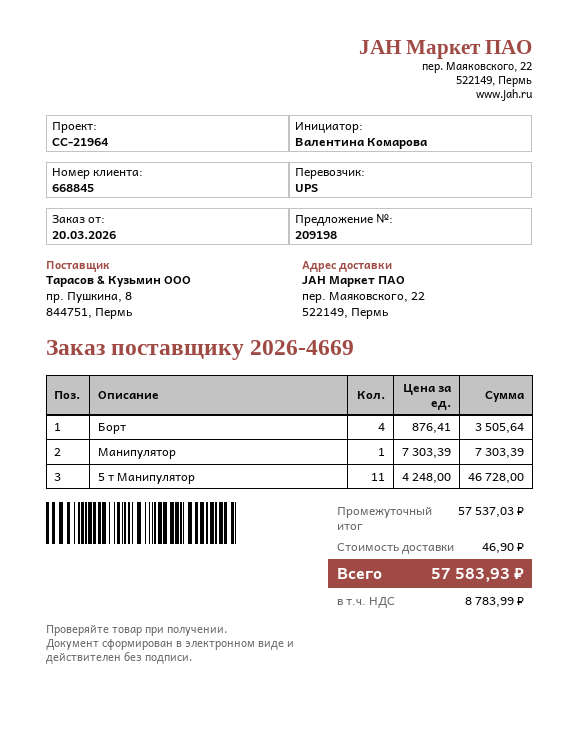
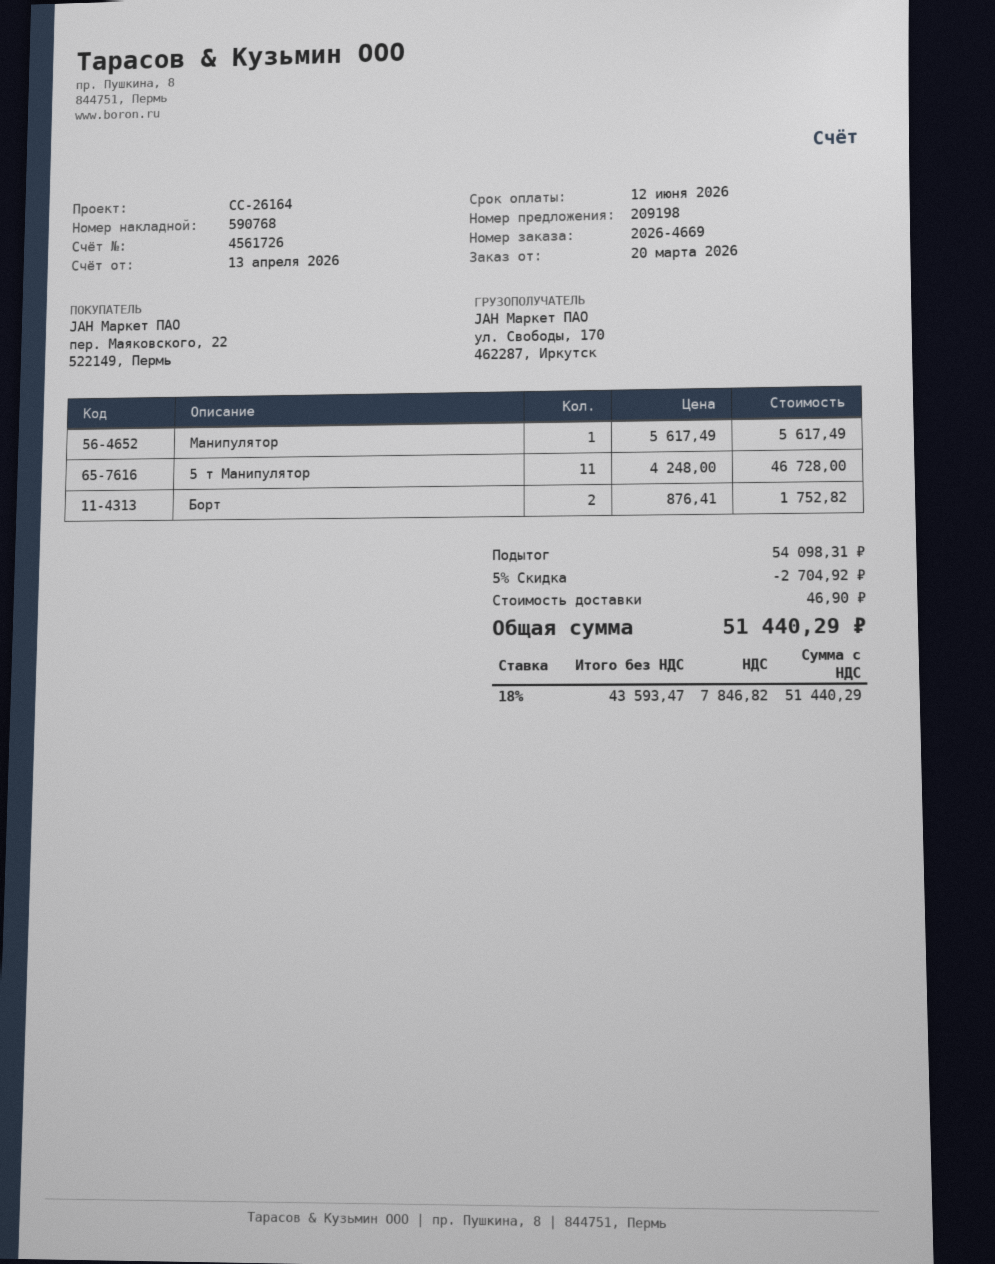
reference: CC-21964 -> CC-26164
ship to: пер. Маяковского, 22, 522149, Пермь -> ул. Свободы, 170, 462287, Иркутск
Борт: 4 x 876.41 = 3505.64 -> 2 x 876.41 = 1752.82
Манипулятор: 1 x 7303.39 = 7303.39 -> 1 x 5617.49 = 5617.49
subtotal: 57537.03 -> 54098.31
discount: none -> 5% = 2704.92
tax: 8783.99 -> 7846.82
total: 57583.93 -> 51440.29

